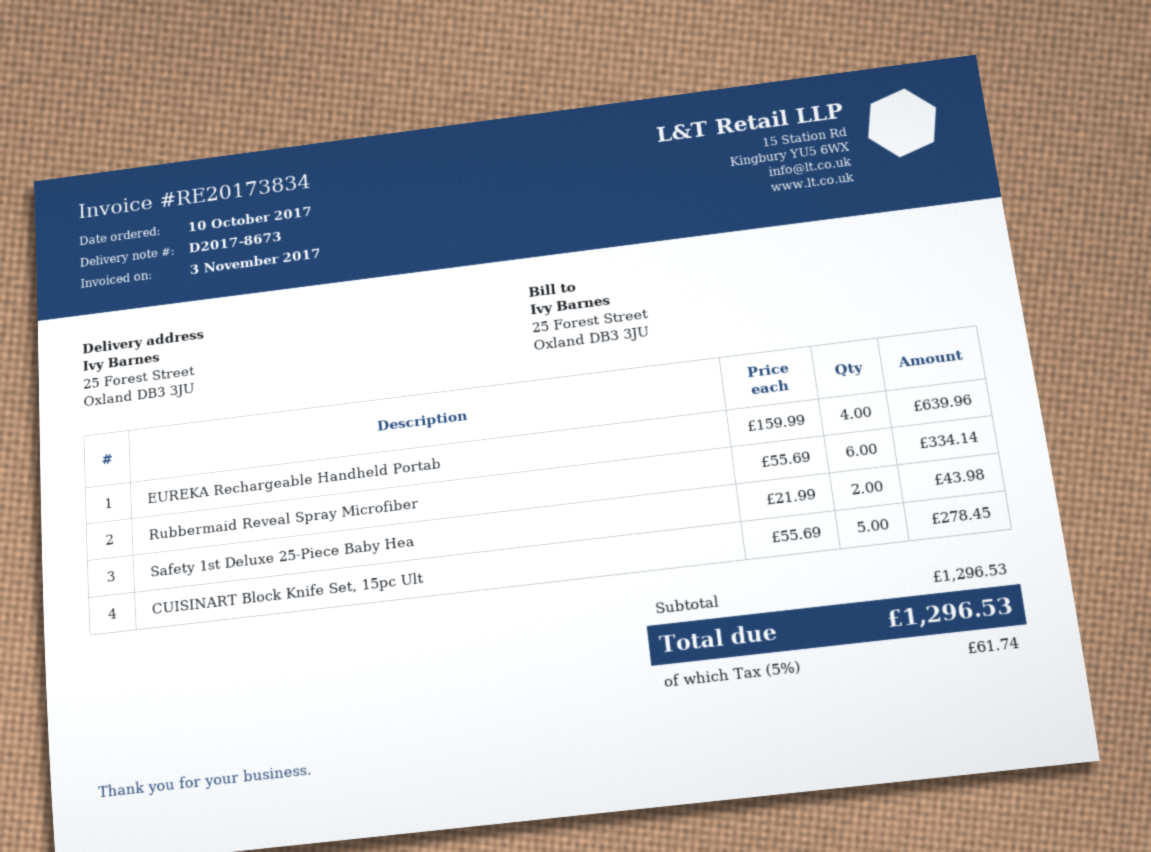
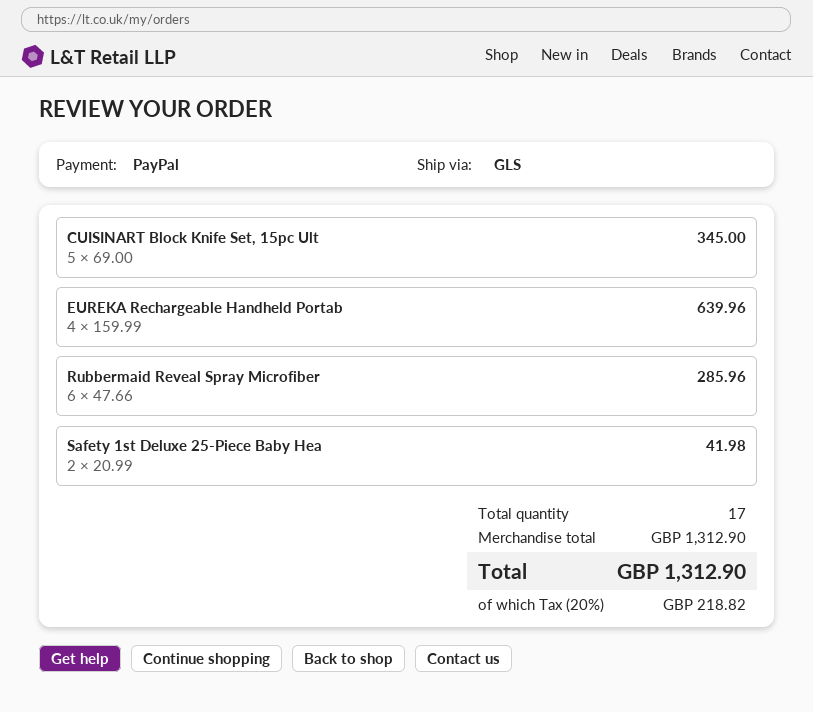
Rubbermaid Reveal Spray Microfiber: 6 x 55.69 = 334.14 -> 6 x 47.66 = 285.96
Safety 1st Deluxe 25-Piece Baby Hea: 2 x 21.99 = 43.98 -> 2 x 20.99 = 41.98
CUISINART Block Knife Set, 15pc Ult: 5 x 55.69 = 278.45 -> 5 x 69.00 = 345.00
subtotal: 1296.53 -> 1312.90
tax: 5% = 61.74 -> 20% = 218.82
total: 1296.53 -> 1312.90

